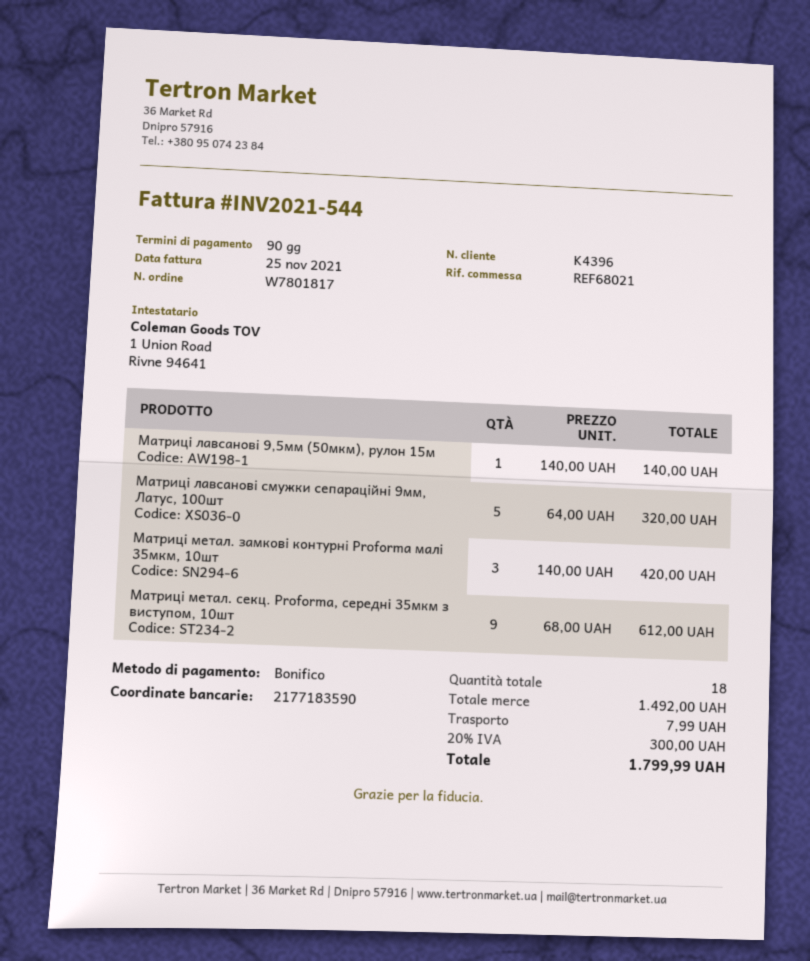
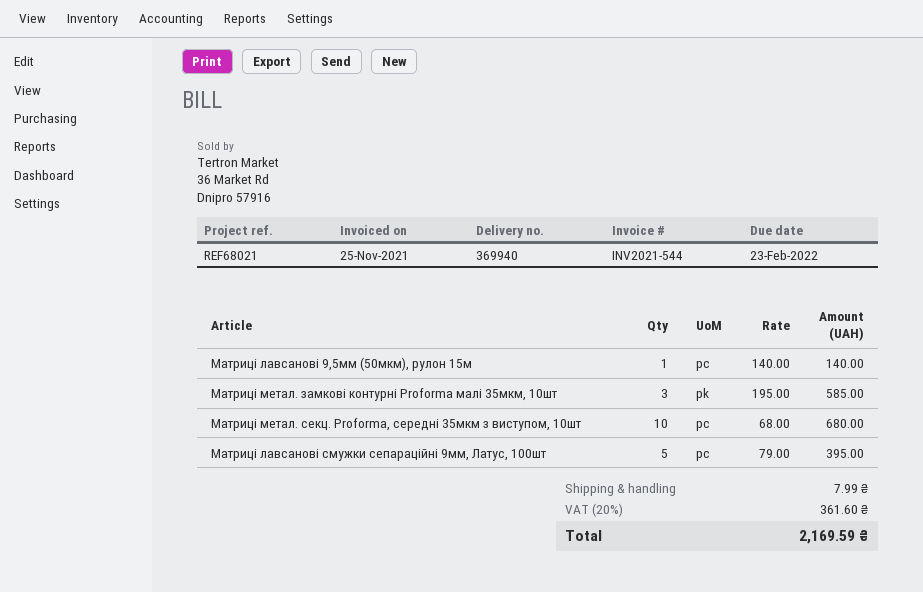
Матриці лавсанові смужки сепараційні 9мм, Латус, 100шт: 5 x 64.00 = 320.00 -> 5 x 79.00 = 395.00
Матриці метал. замкові контурні Proforma малі 35мкм, 10шт: 3 x 140.00 = 420.00 -> 3 x 195.00 = 585.00
Матриці метал. секц. Proforma, середні 35мкм з виступом, 10шт: 9 x 68.00 = 612.00 -> 10 x 68.00 = 680.00
tax: 20% = 300.00 -> 20% = 361.60
total: 1799.99 -> 2169.59

